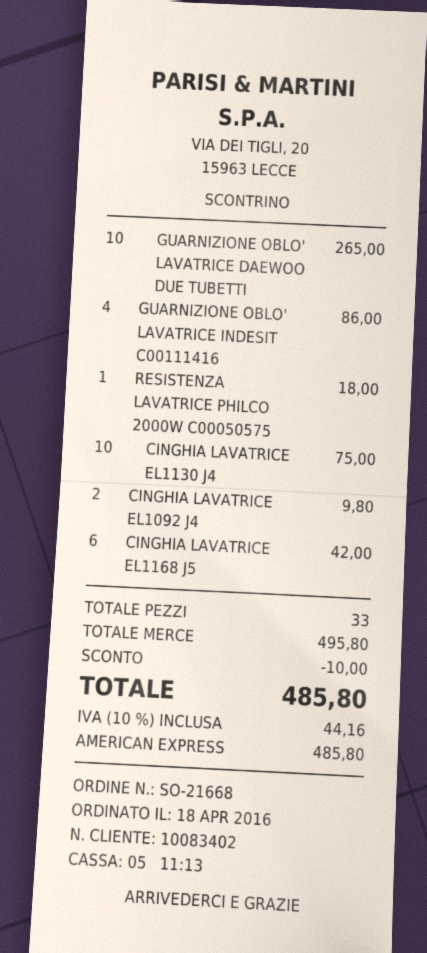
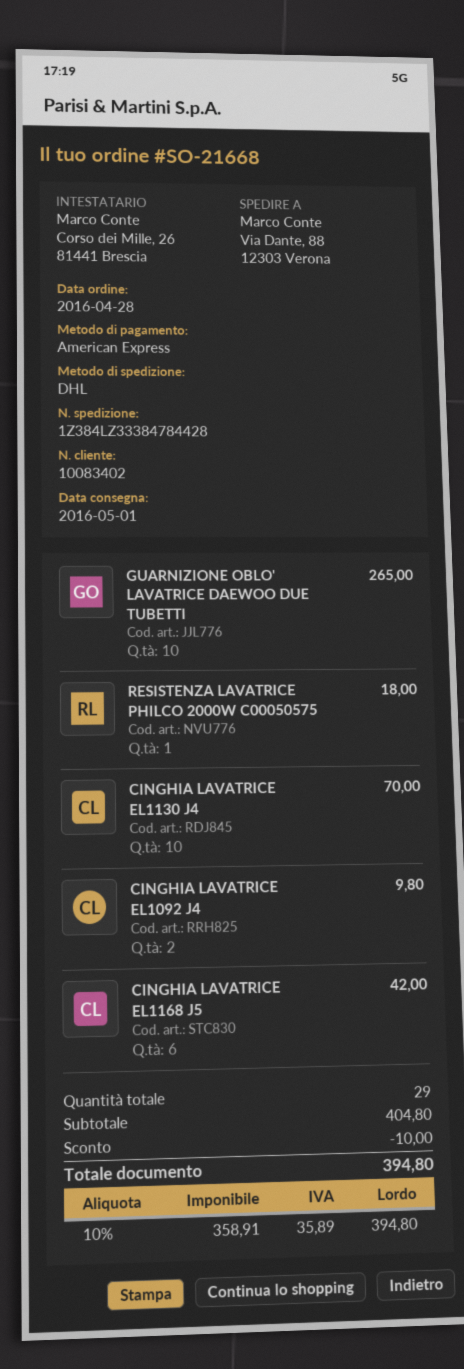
order date: 2016-04-18 -> 2016-04-28
GUARNIZIONE OBLO' LAVATRICE INDESIT C00111416: 4 for 86.00 -> none
CINGHIA LAVATRICE EL1130 J4: 10 for 75.00 -> 10 for 70.00
total quantity: 33 -> 29
subtotal: 495.80 -> 404.80
tax: 10% = 44.16 -> 10% = 35.89
total: 485.80 -> 394.80

